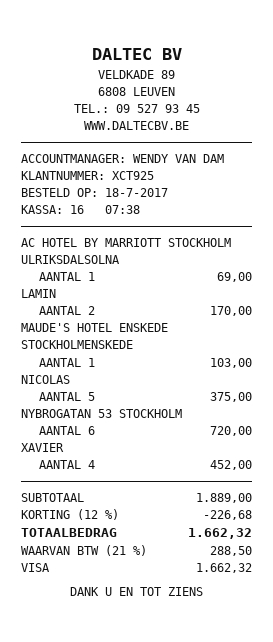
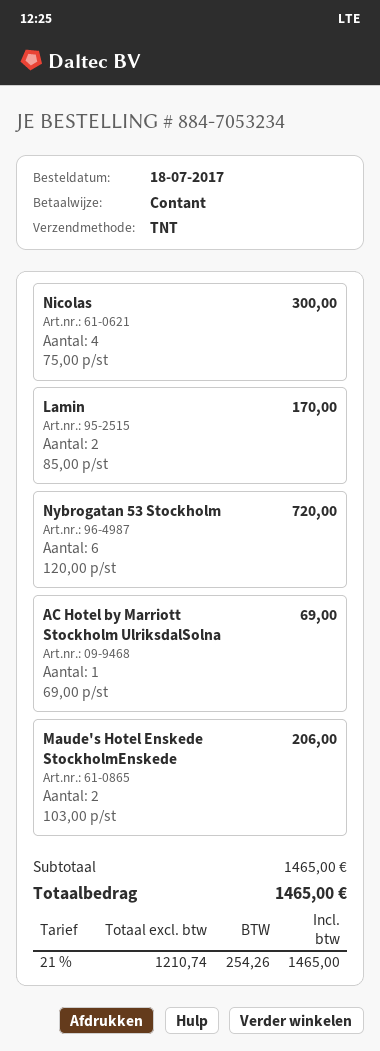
payment method: Visa -> cash
MAUDE'S HOTEL ENSKEDE STOCKHOLMENSKEDE: 1 for 103.00 -> 2 for 206.00
NICOLAS: 5 for 375.00 -> 4 for 300.00
XAVIER: 4 for 452.00 -> none
subtotal: 1889.00 -> 1465.00
discount: 12% = 226.68 -> none
tax: 21% = 288.50 -> 21% = 254.26
total: 1662.32 -> 1465.00

